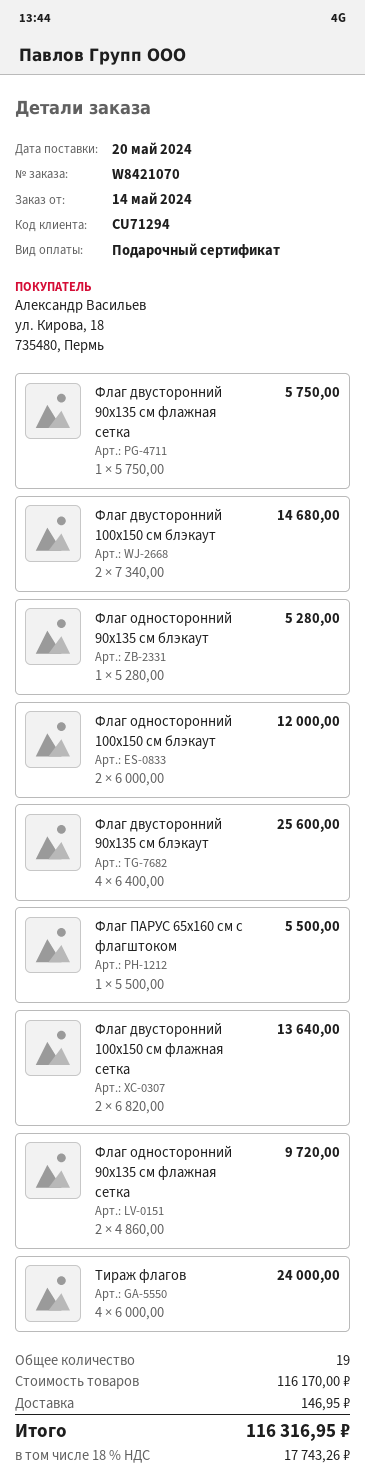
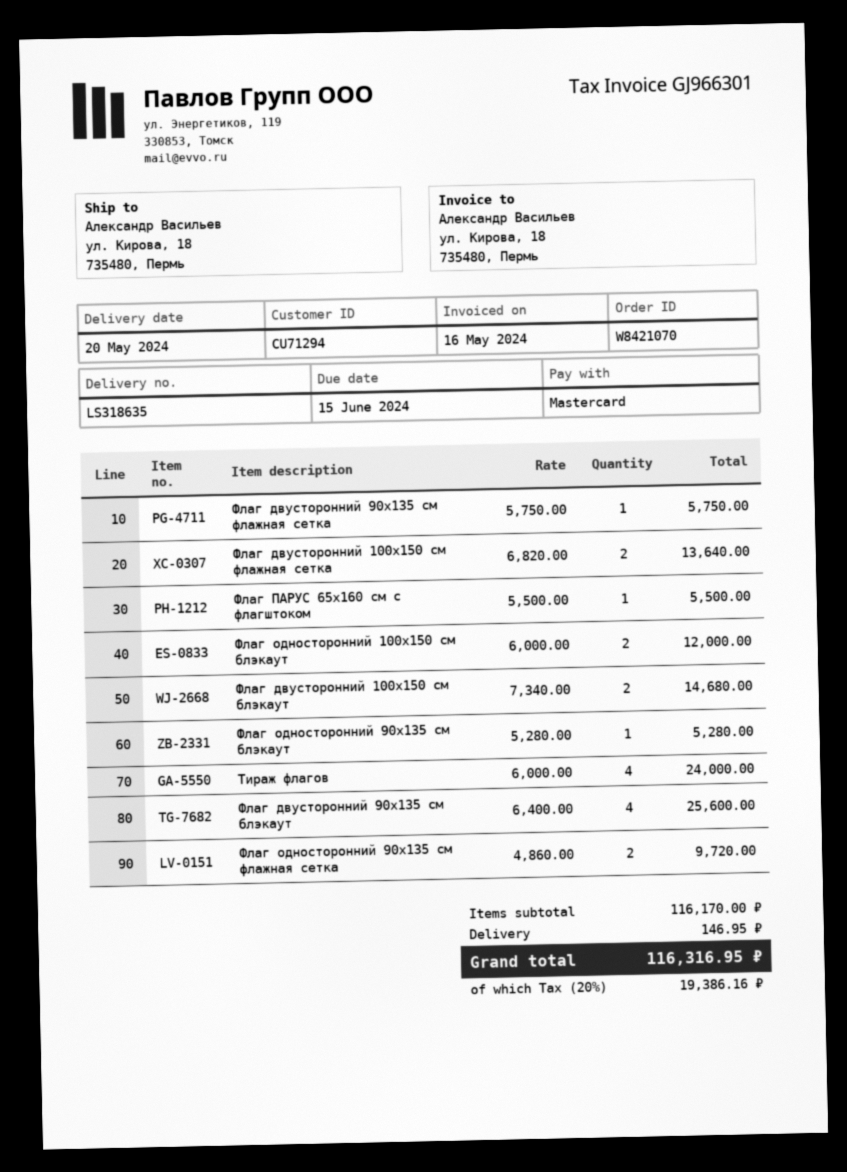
payment method: gift card -> Mastercard
tax: 18% = 17743.26 -> 20% = 19386.16

